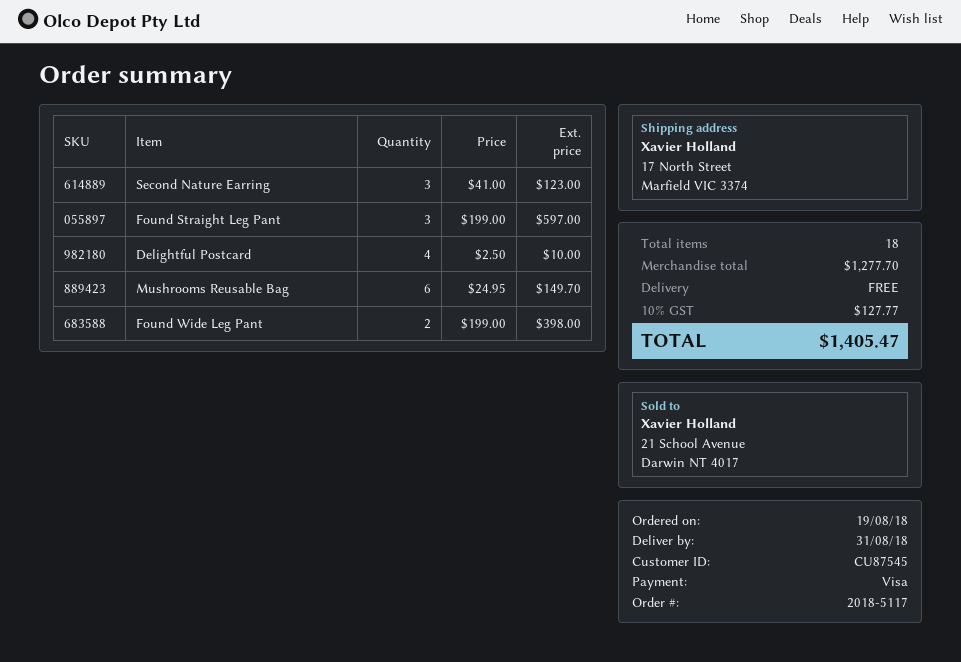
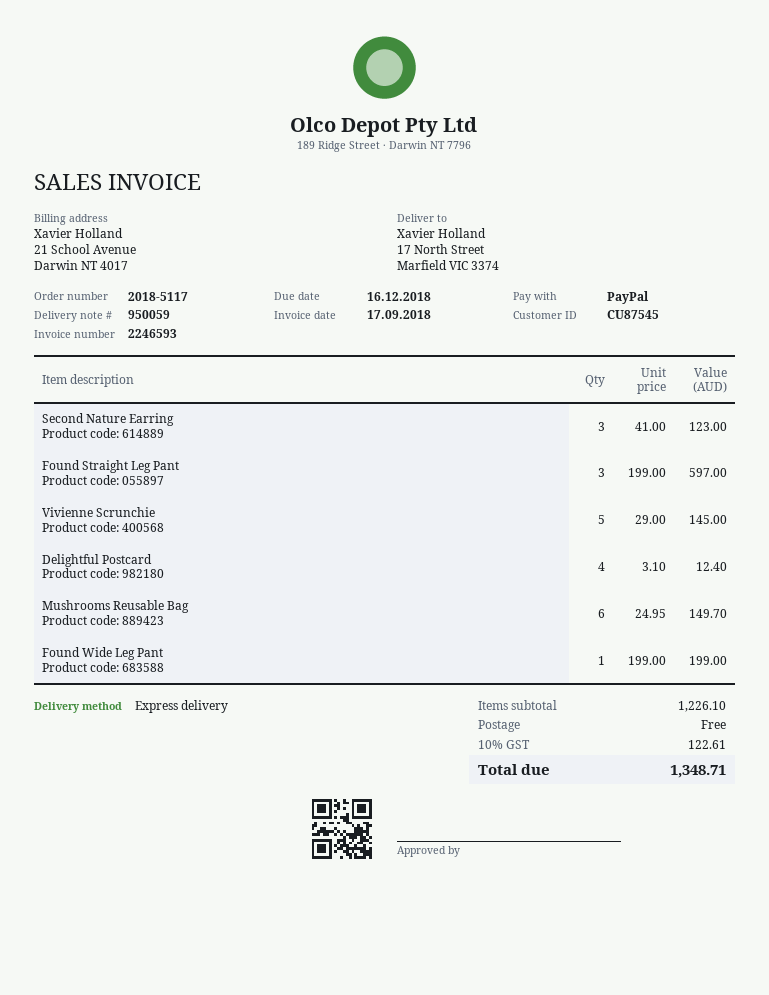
payment method: Visa -> PayPal
Delightful Postcard: 4 x 2.50 = 10.00 -> 4 x 3.10 = 12.40
Found Wide Leg Pant: 2 x 199.00 = 398.00 -> 1 x 199.00 = 199.00
Vivienne Scrunchie: none -> 5 x 29.00 = 145.00
subtotal: 1277.70 -> 1226.10
tax: 10% = 127.77 -> 10% = 122.61
total: 1405.47 -> 1348.71

